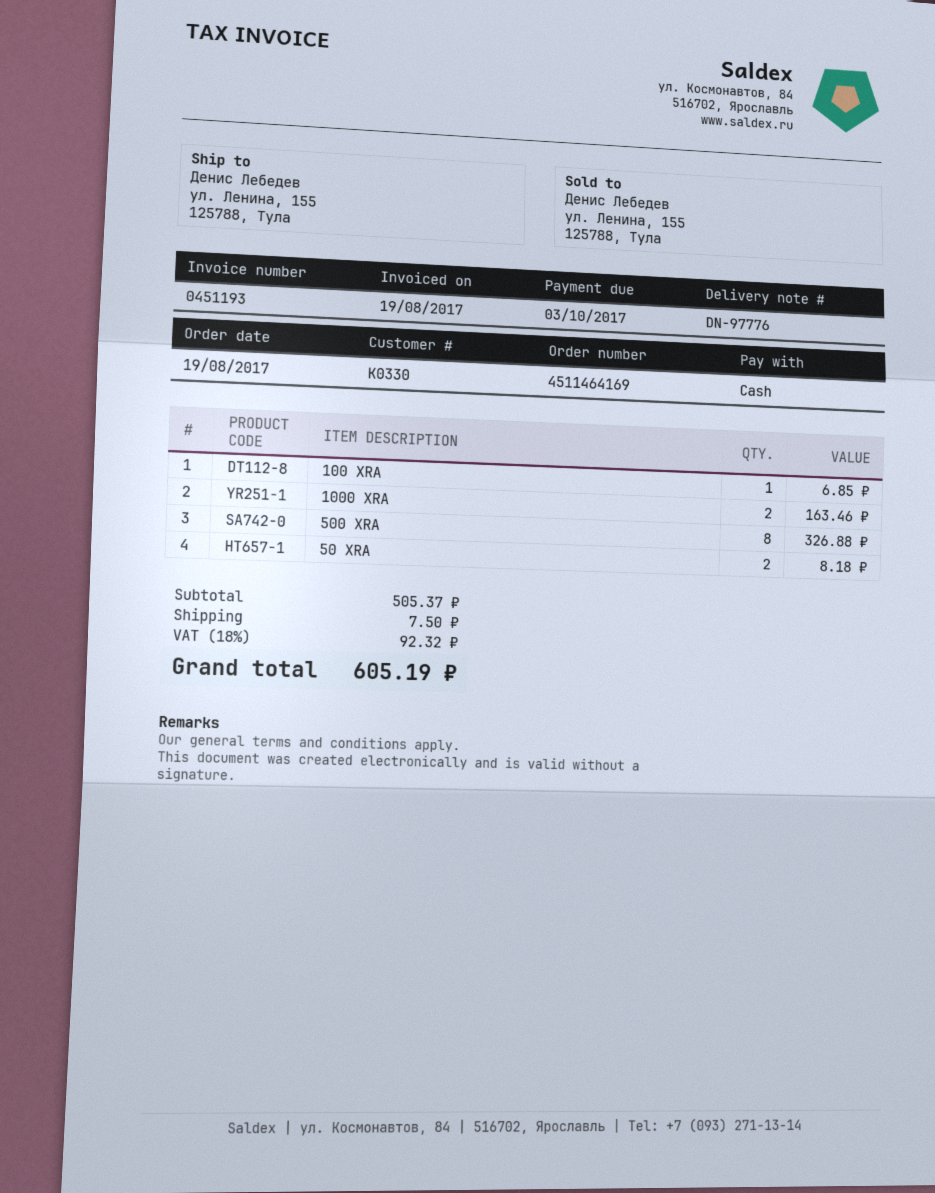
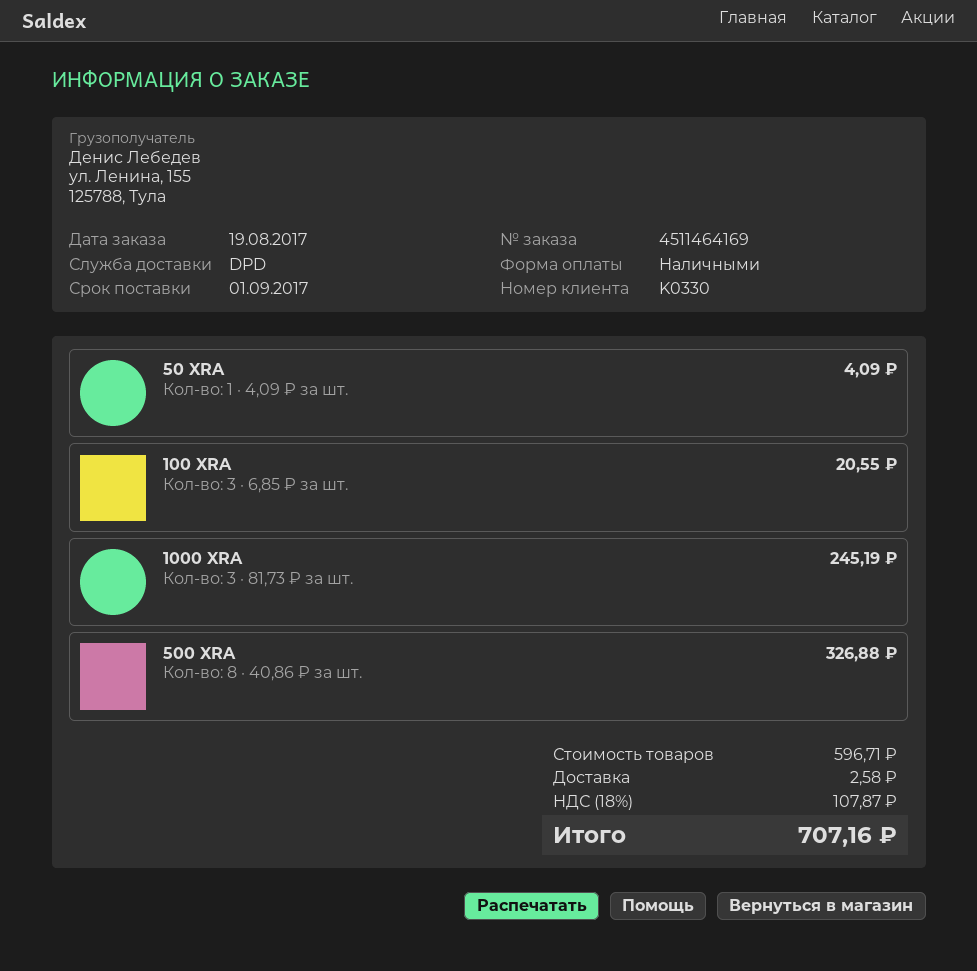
100 XRA: 1 for 6.85 -> 3 for 20.55
1000 XRA: 2 for 163.46 -> 3 for 245.19
50 XRA: 2 for 8.18 -> 1 for 4.09
subtotal: 505.37 -> 596.71
shipping: 7.50 -> 2.58
tax: 18% = 92.32 -> 18% = 107.87
total: 605.19 -> 707.16

